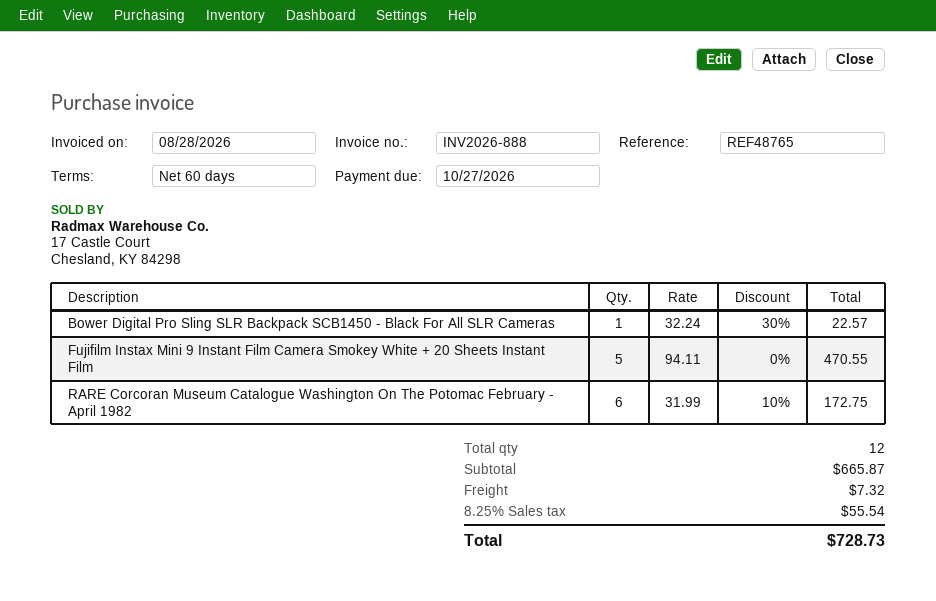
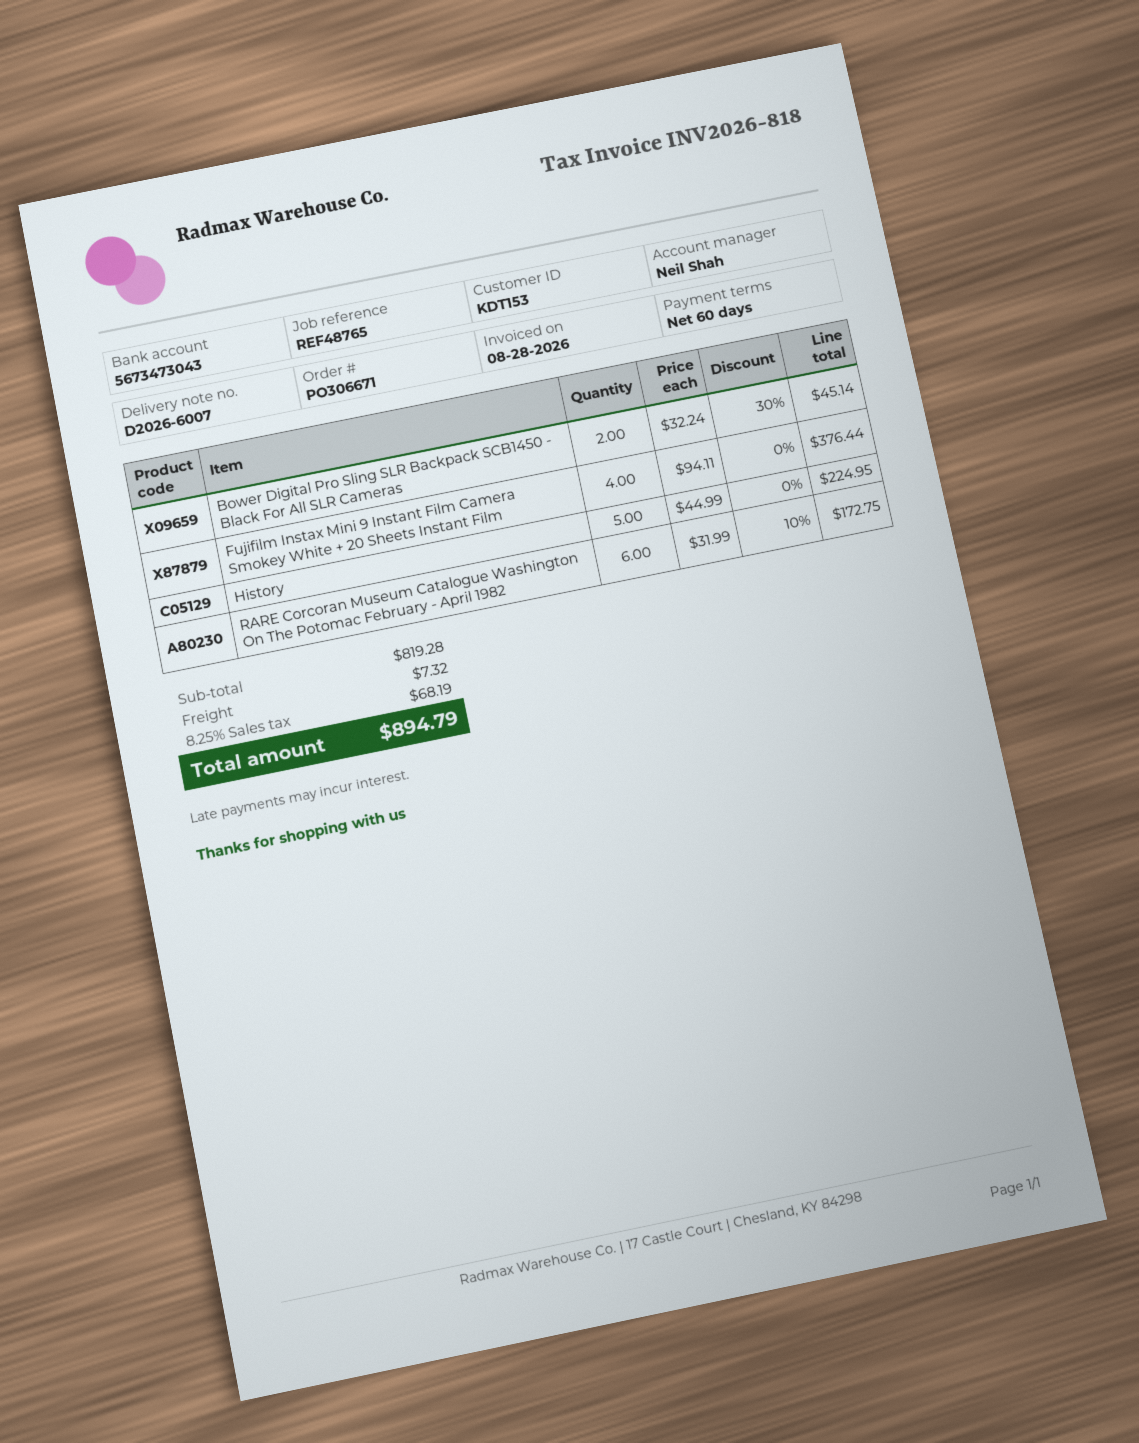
invoice number: INV2026-888 -> INV2026-818
Bower Digital Pro Sling SLR Backpack SCB1450 - Black For All SLR Cameras: 1 x 32.24 - 30% = 22.57 -> 2 x 32.24 - 30% = 45.14
Fujifilm Instax Mini 9 Instant Film Camera Smokey White + 20 Sheets Instant Film: 5 x 94.11 = 470.55 -> 4 x 94.11 = 376.44
History: none -> 5 x 44.99 = 224.95
subtotal: 665.87 -> 819.28
tax: 8.25% = 55.54 -> 8.25% = 68.19
total: 728.73 -> 894.79

